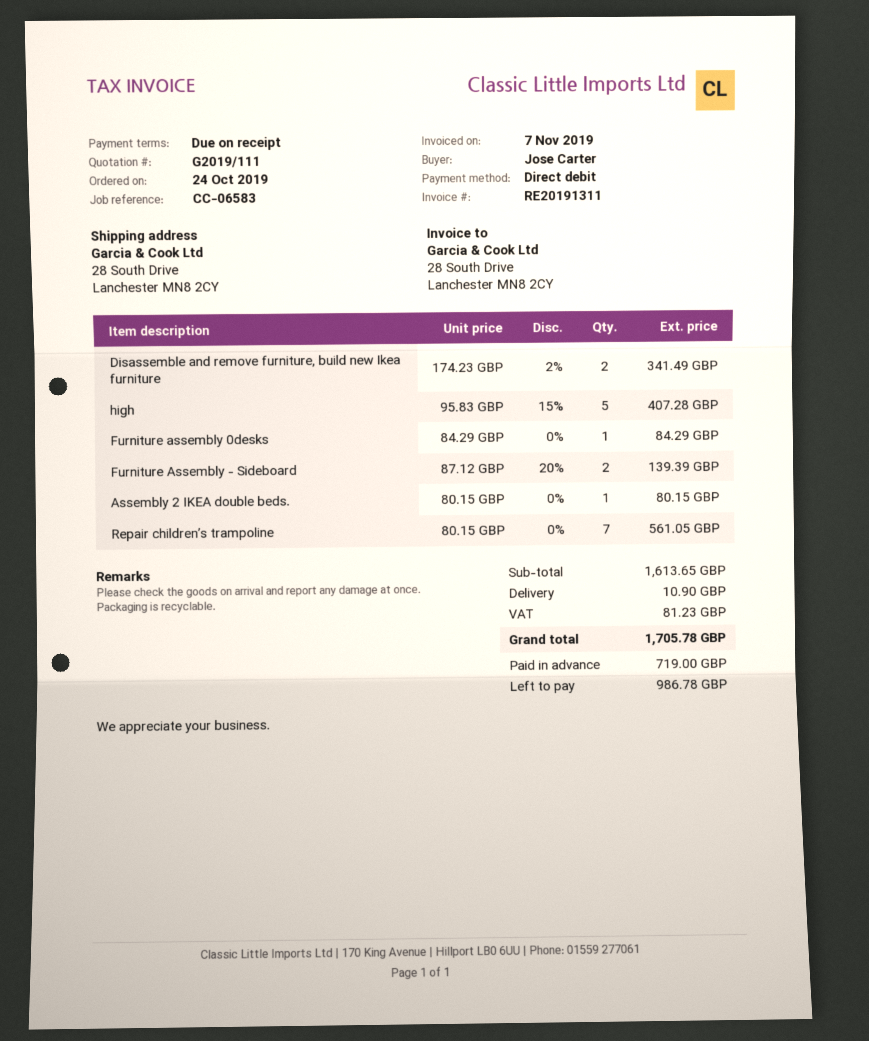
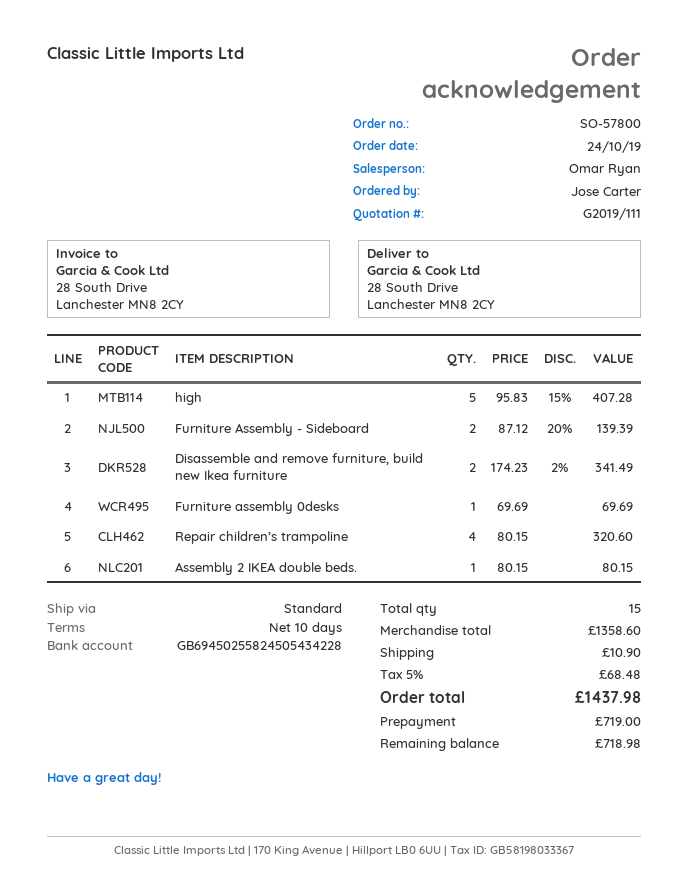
payment terms: on receipt -> 10 days
Furniture assembly 0desks: 1 x 84.29 = 84.29 -> 1 x 69.69 = 69.69
Repair children’s trampoline: 7 x 80.15 = 561.05 -> 4 x 80.15 = 320.60
subtotal: 1613.65 -> 1358.60
tax: 81.23 -> 68.48
total: 1705.78 -> 1437.98
balance: 986.78 -> 718.98

